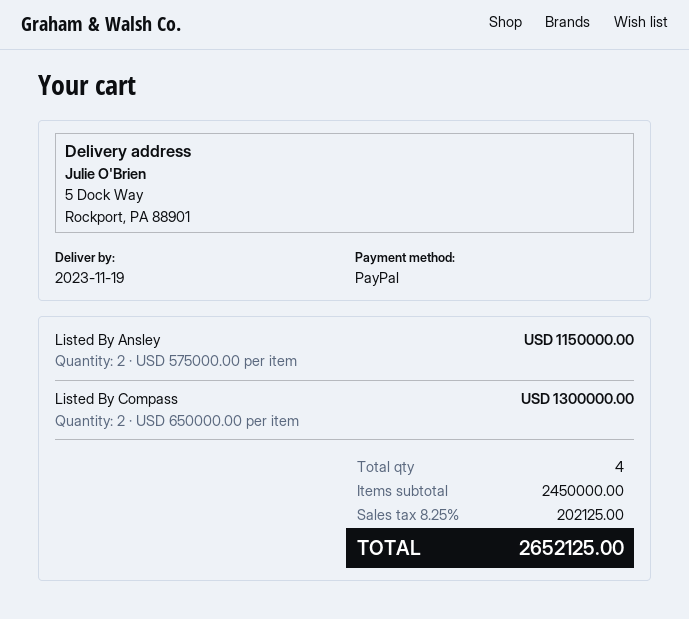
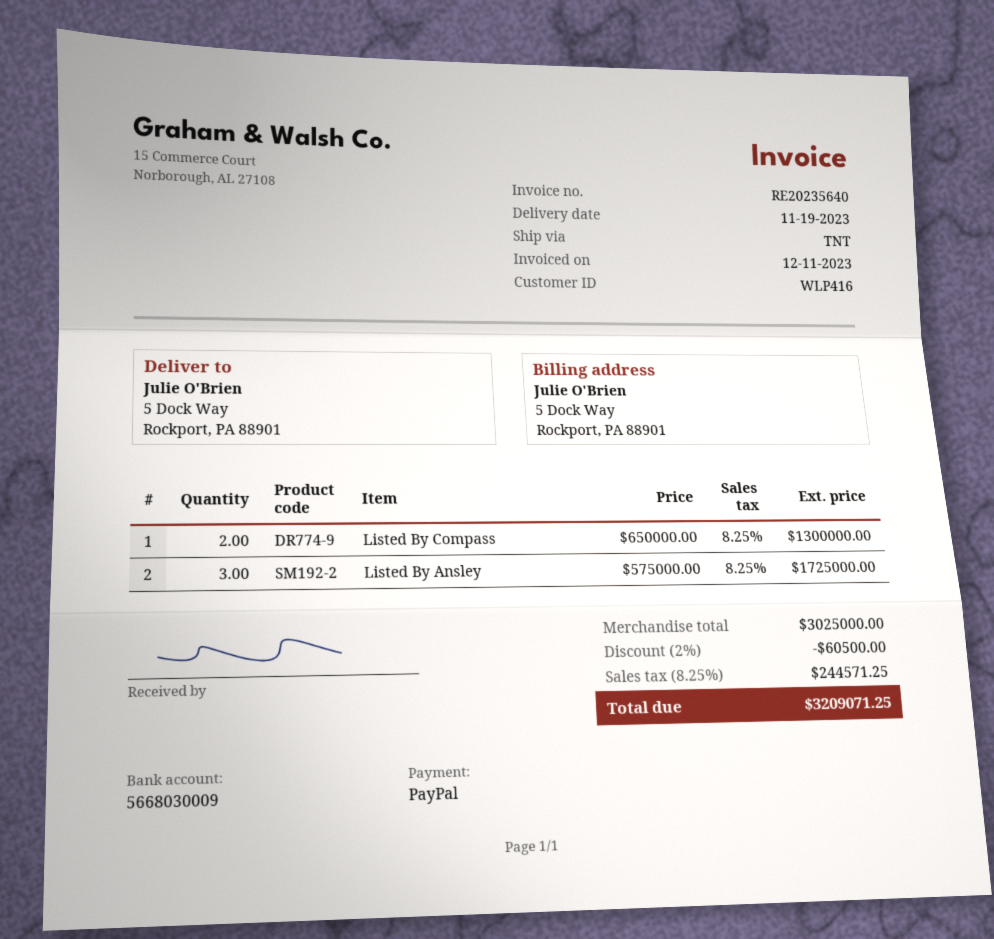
Listed By Ansley: 2 x 575000.00 = 1150000.00 -> 3 x 575000.00 = 1725000.00
subtotal: 2450000.00 -> 3025000.00
discount: none -> 2% = 60500.00
tax: 8.25% = 202125.00 -> 8.25% = 244571.25
total: 2652125.00 -> 3209071.25

